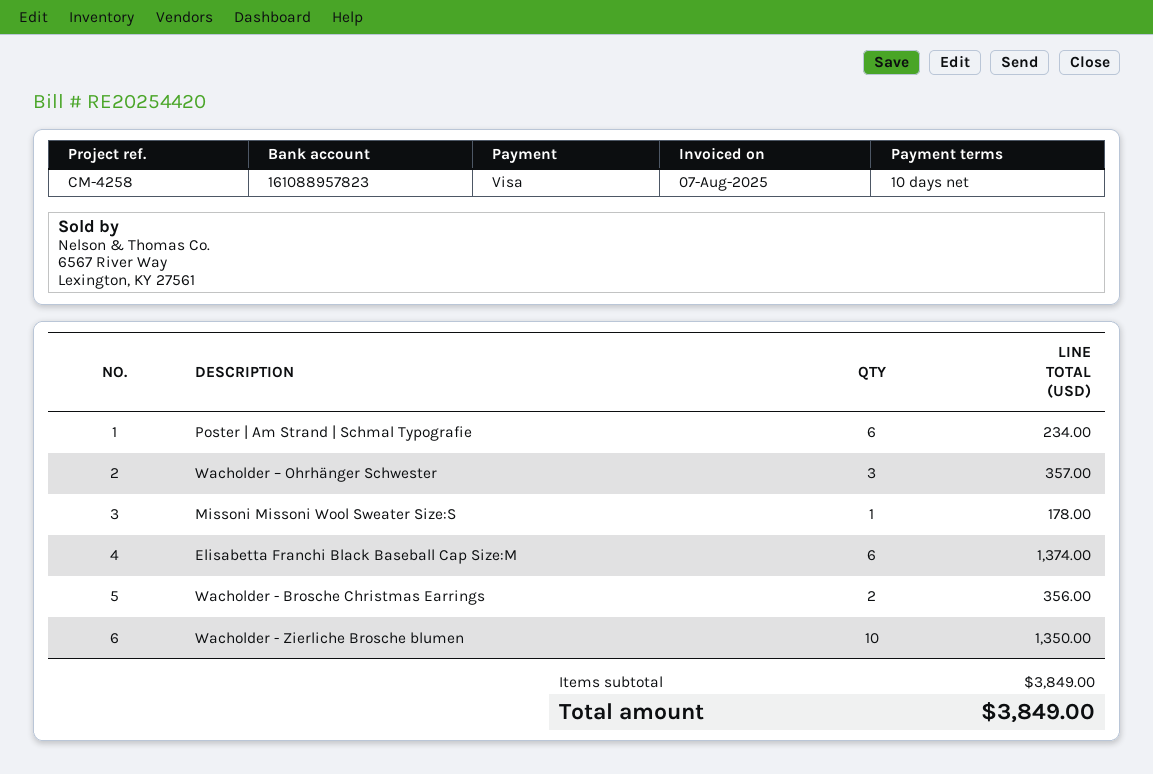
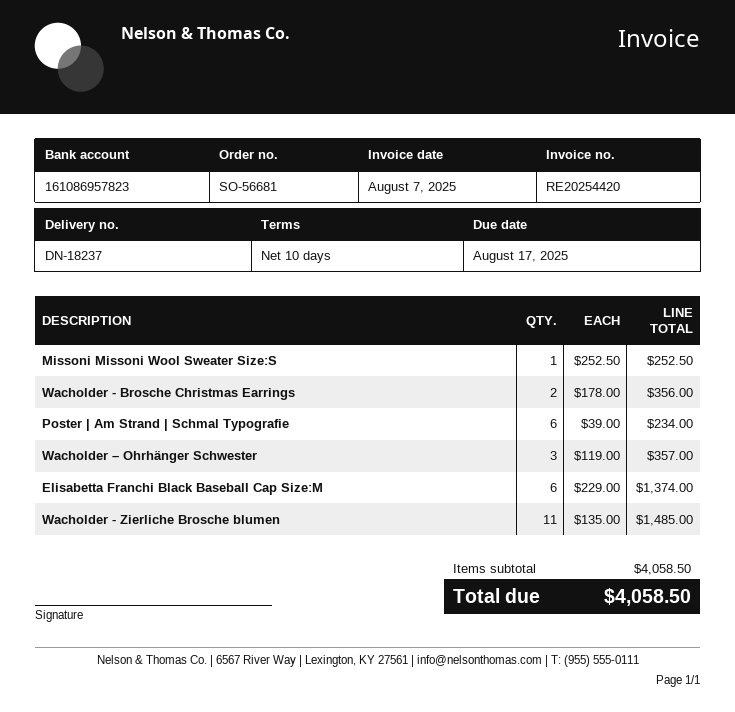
bank account: 161088957823 -> 161086957823
Missoni Missoni Wool Sweater Size:S: 1 for 178.00 -> 1 for 252.50
Wacholder - Zierliche Brosche blumen: 10 for 1350.00 -> 11 for 1485.00
subtotal: 3849.00 -> 4058.50
total: 3849.00 -> 4058.50

